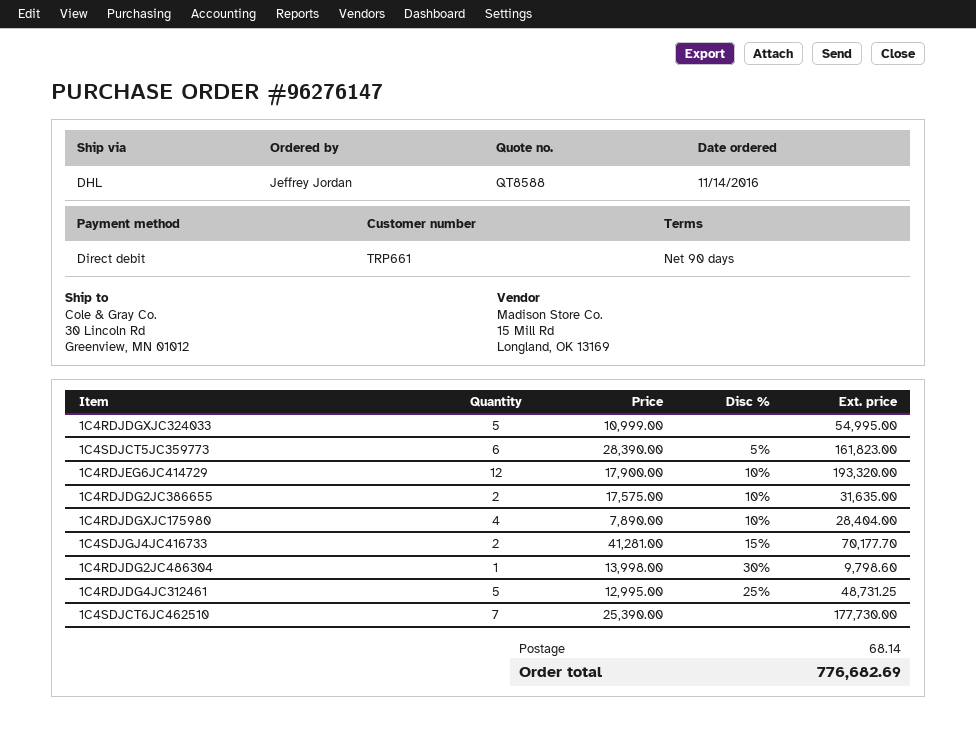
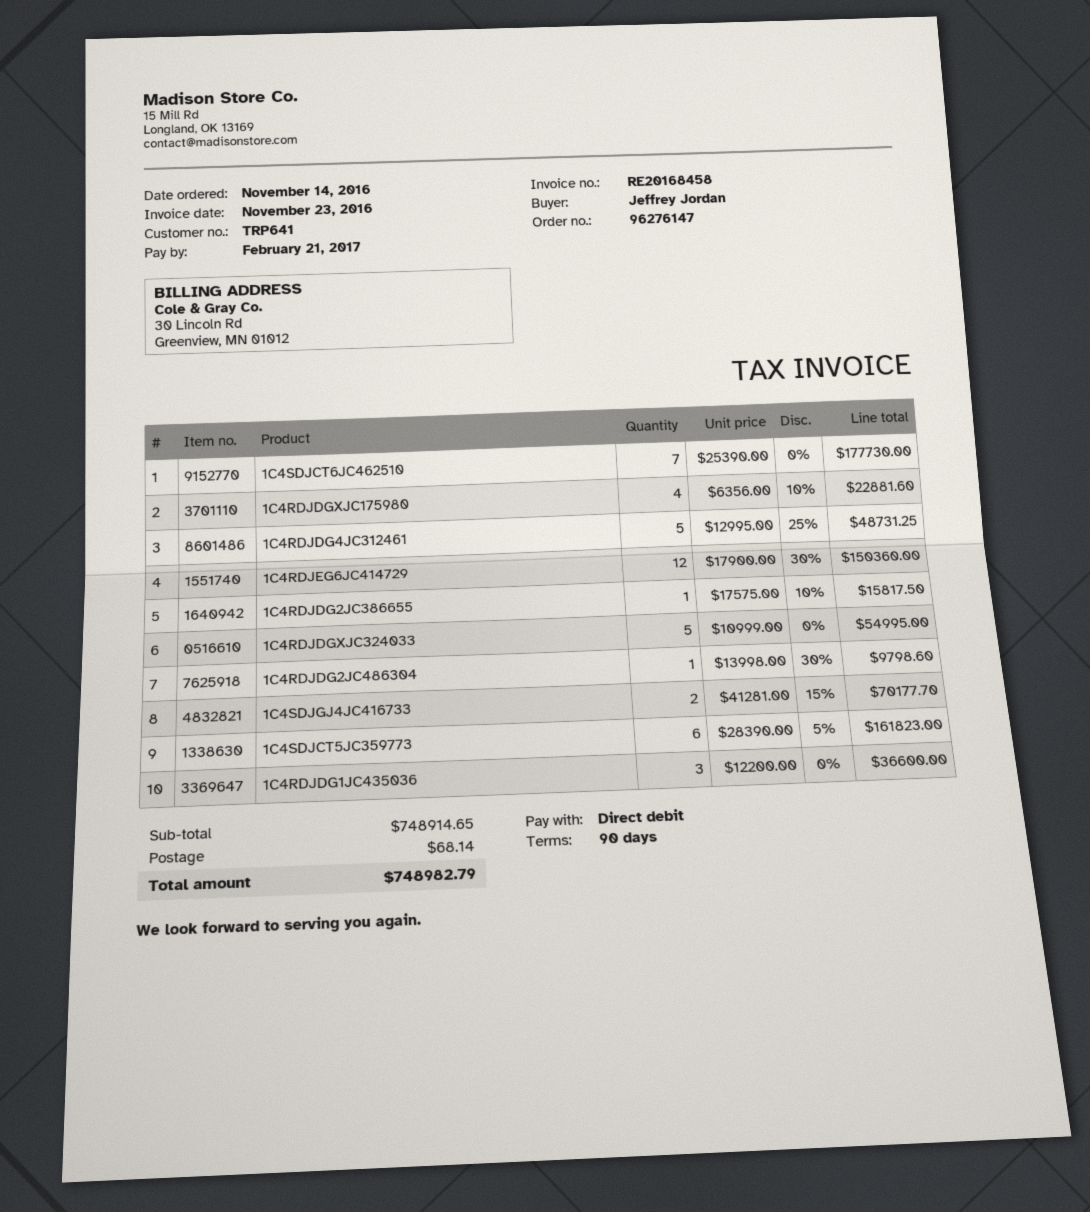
customer number: TRP661 -> TRP641
1C4RDJEG6JC414729: 12 x 17900.00 - 10% = 193320.00 -> 12 x 17900.00 - 30% = 150360.00
1C4RDJDG2JC386655: 2 x 17575.00 - 10% = 31635.00 -> 1 x 17575.00 - 10% = 15817.50
1C4RDJDGXJC175980: 4 x 7890.00 - 10% = 28404.00 -> 4 x 6356.00 - 10% = 22881.60
1C4RDJDG1JC435036: none -> 3 x 12200.00 = 36600.00
total: 776682.69 -> 748982.79

